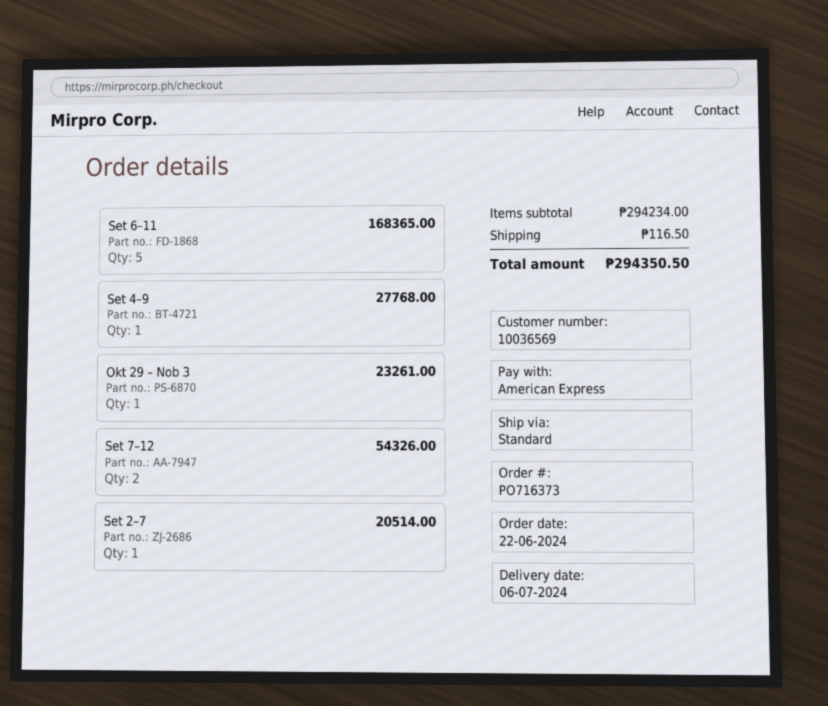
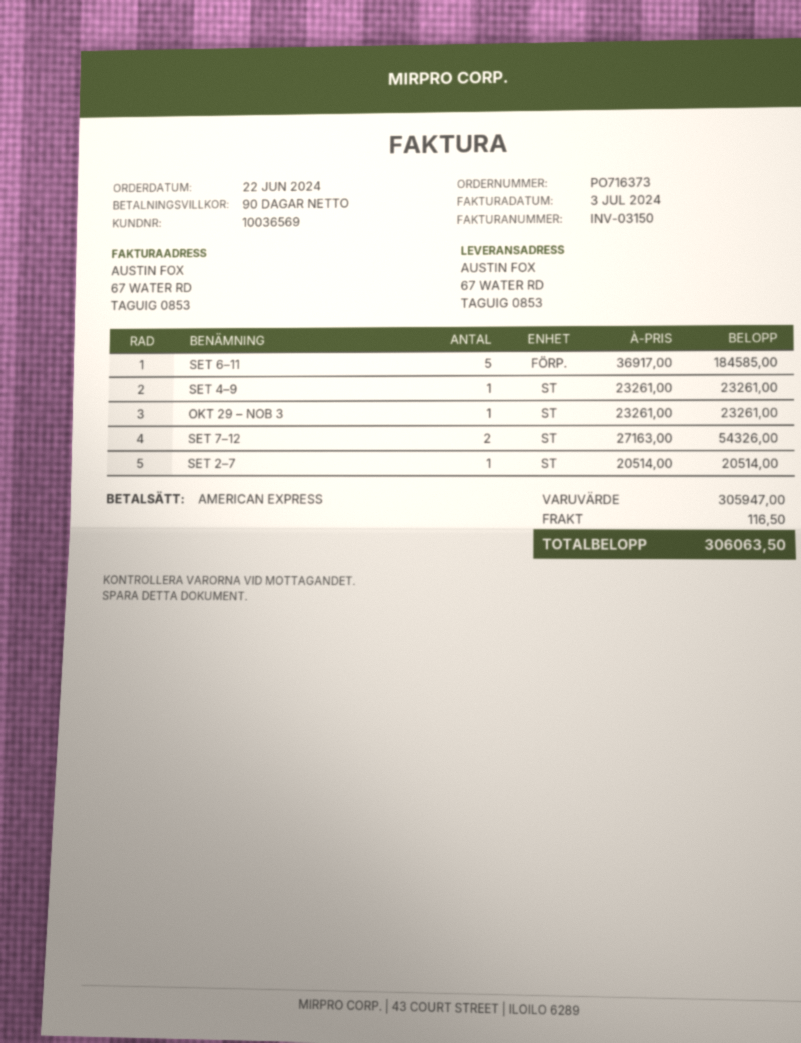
Set 6–11: 5 for 168365.00 -> 5 for 184585.00
Set 4–9: 1 for 27768.00 -> 1 for 23261.00
subtotal: 294234.00 -> 305947.00
total: 294350.50 -> 306063.50

